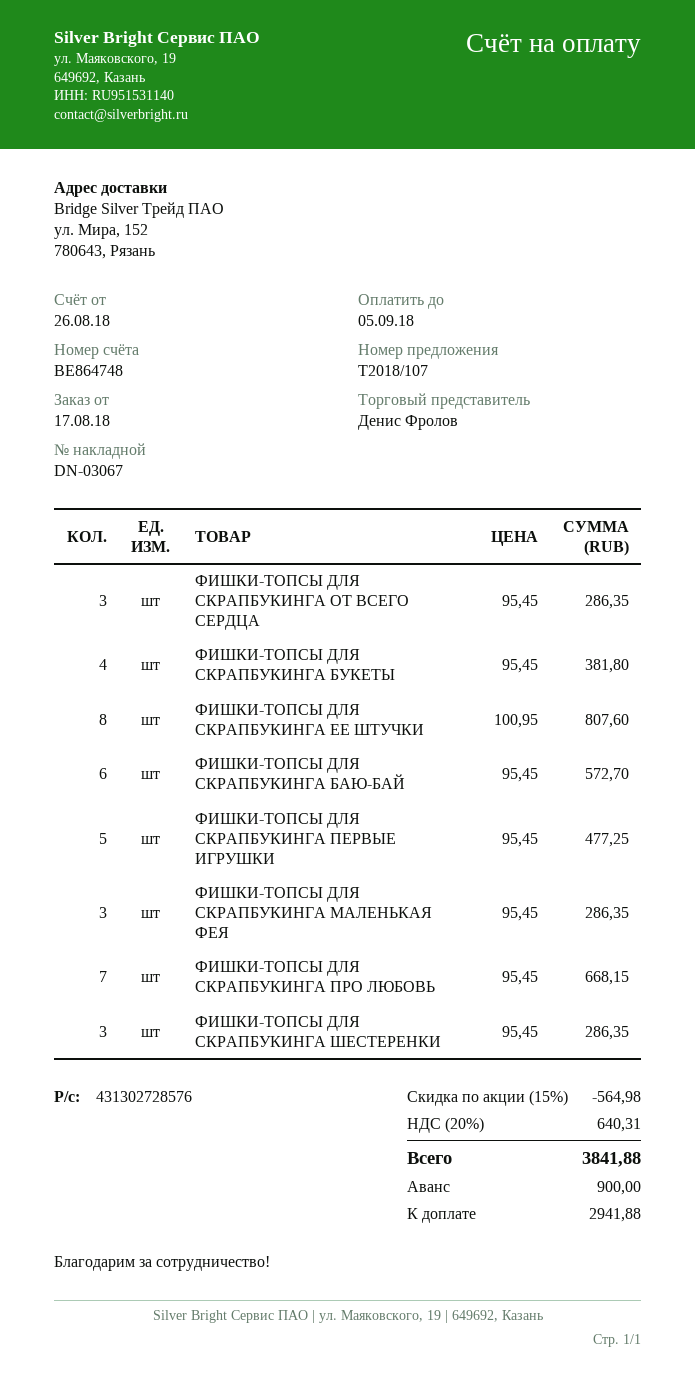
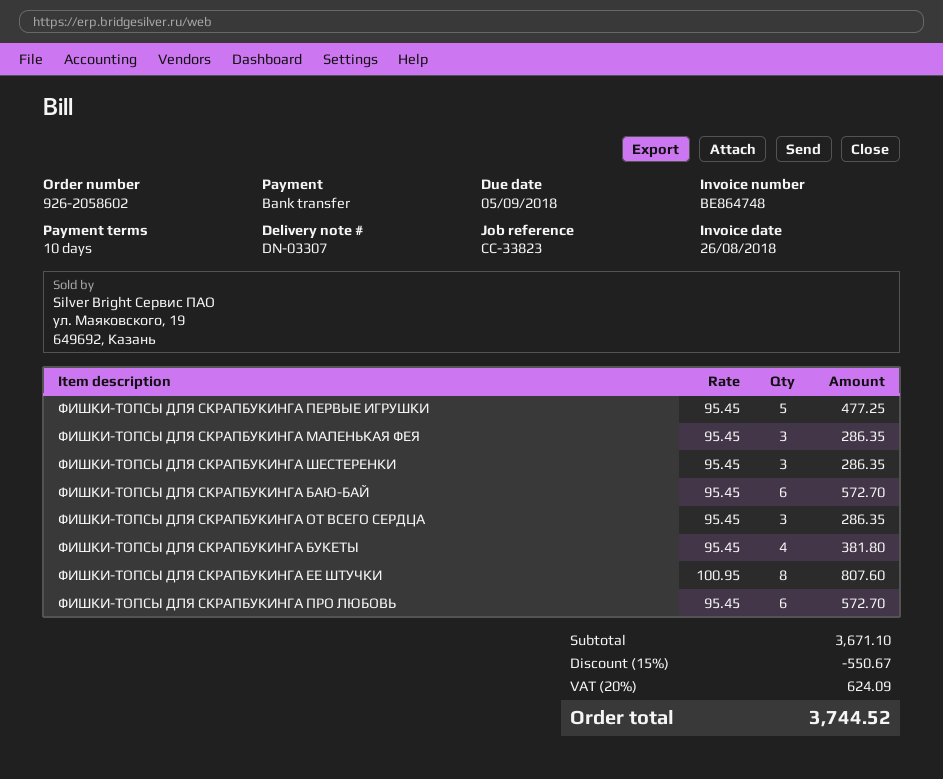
delivery note number: DN-03067 -> DN-03307
ФИШКИ-ТОПСЫ ДЛЯ СКРАПБУКИНГА ПРО ЛЮБОВЬ: 7 x 95.45 = 668.15 -> 6 x 95.45 = 572.70
discount: 15% = 564.98 -> 15% = 550.67
tax: 20% = 640.31 -> 20% = 624.09
total: 3841.88 -> 3744.52

